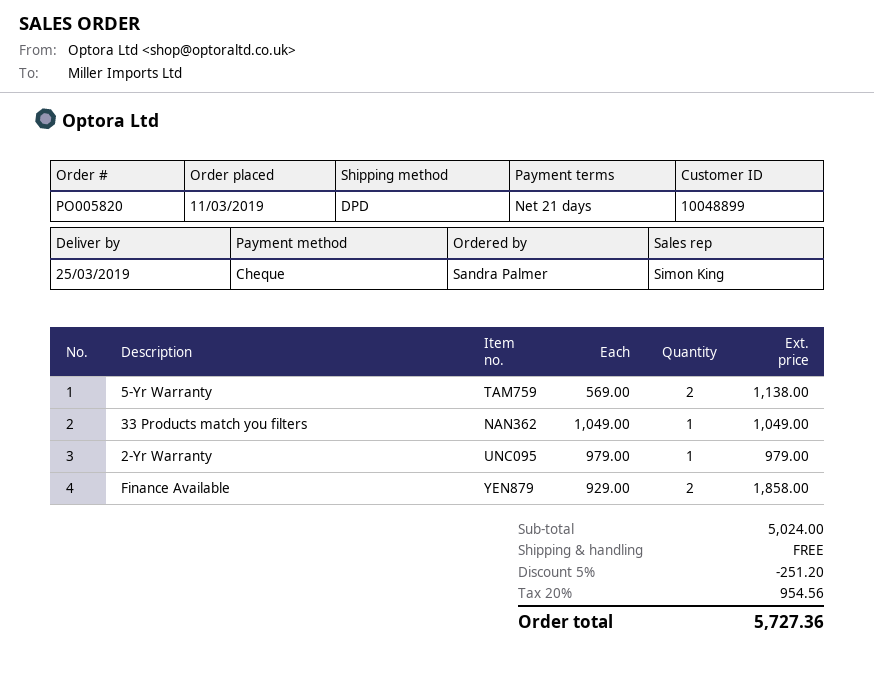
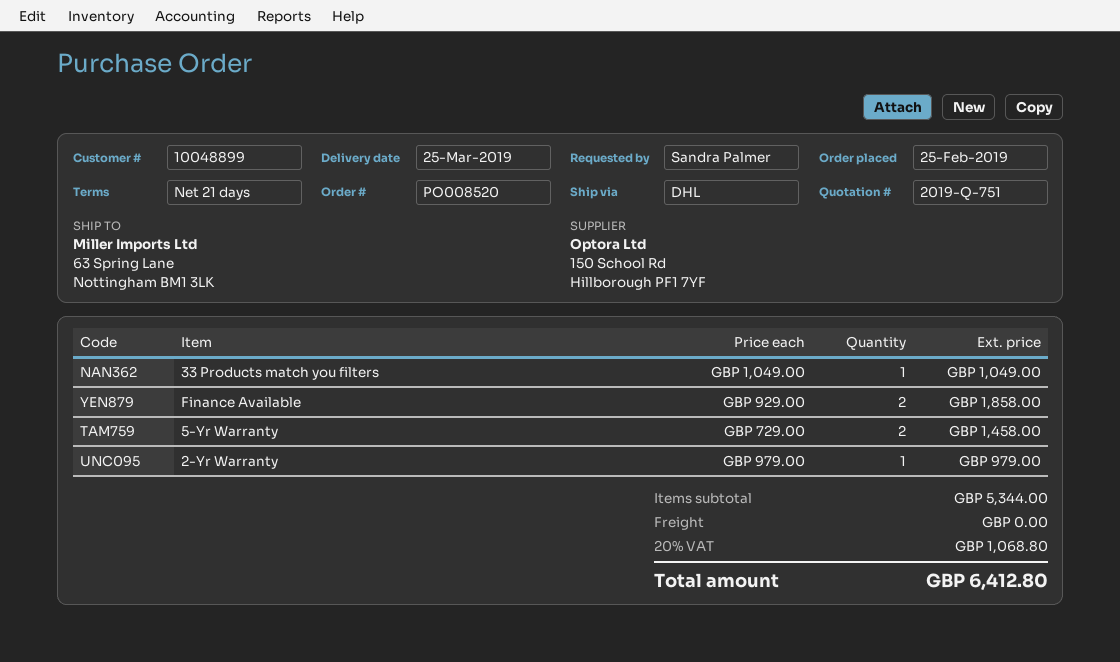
order number: PO005820 -> PO008520
order date: 2019-03-11 -> 2019-02-25
shipping method: DPD -> DHL
5-Yr Warranty: 2 x 569.00 = 1138.00 -> 2 x 729.00 = 1458.00
subtotal: 5024.00 -> 5344.00
discount: 5% = 251.20 -> none
tax: 20% = 954.56 -> 20% = 1068.80
total: 5727.36 -> 6412.80

